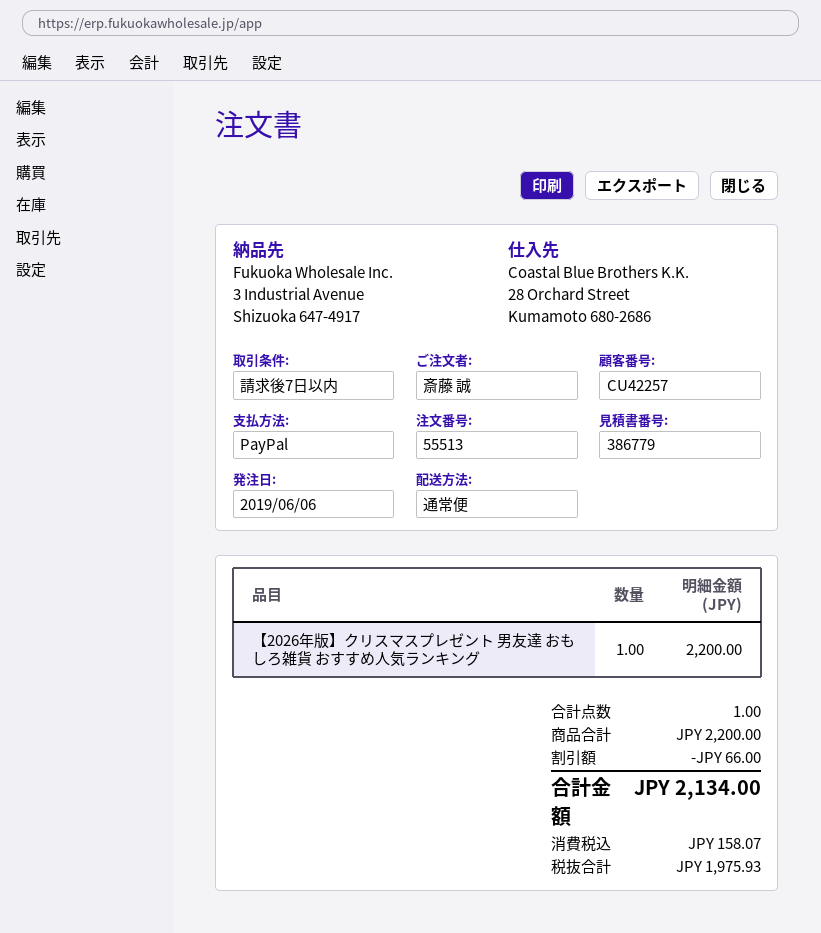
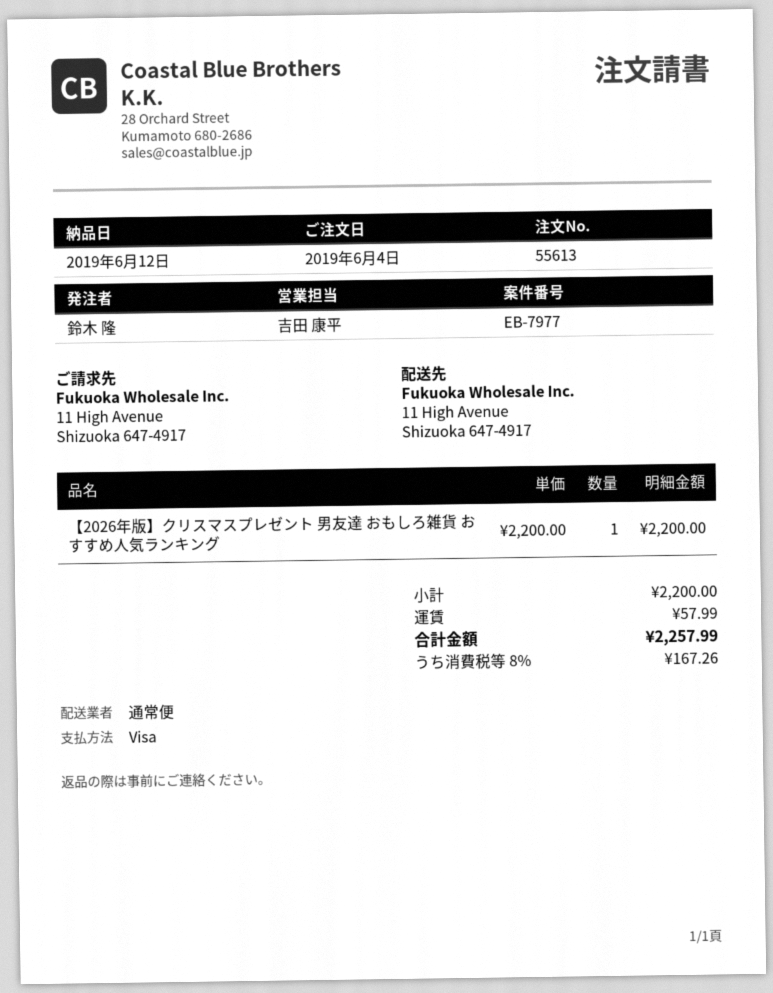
order number: 55513 -> 55613
order date: 2019-06-06 -> 2019-06-04
ordered by: 斎藤 誠 -> 鈴木 隆
payment method: PayPal -> Visa
ship to: 3 Industrial Avenue, Shizuoka 647-4917 -> 11 High Avenue, Shizuoka 647-4917
discount: 66.00 -> none
shipping: none -> 57.99
tax: 158.07 -> 167.26
total: 2134.00 -> 2257.99

